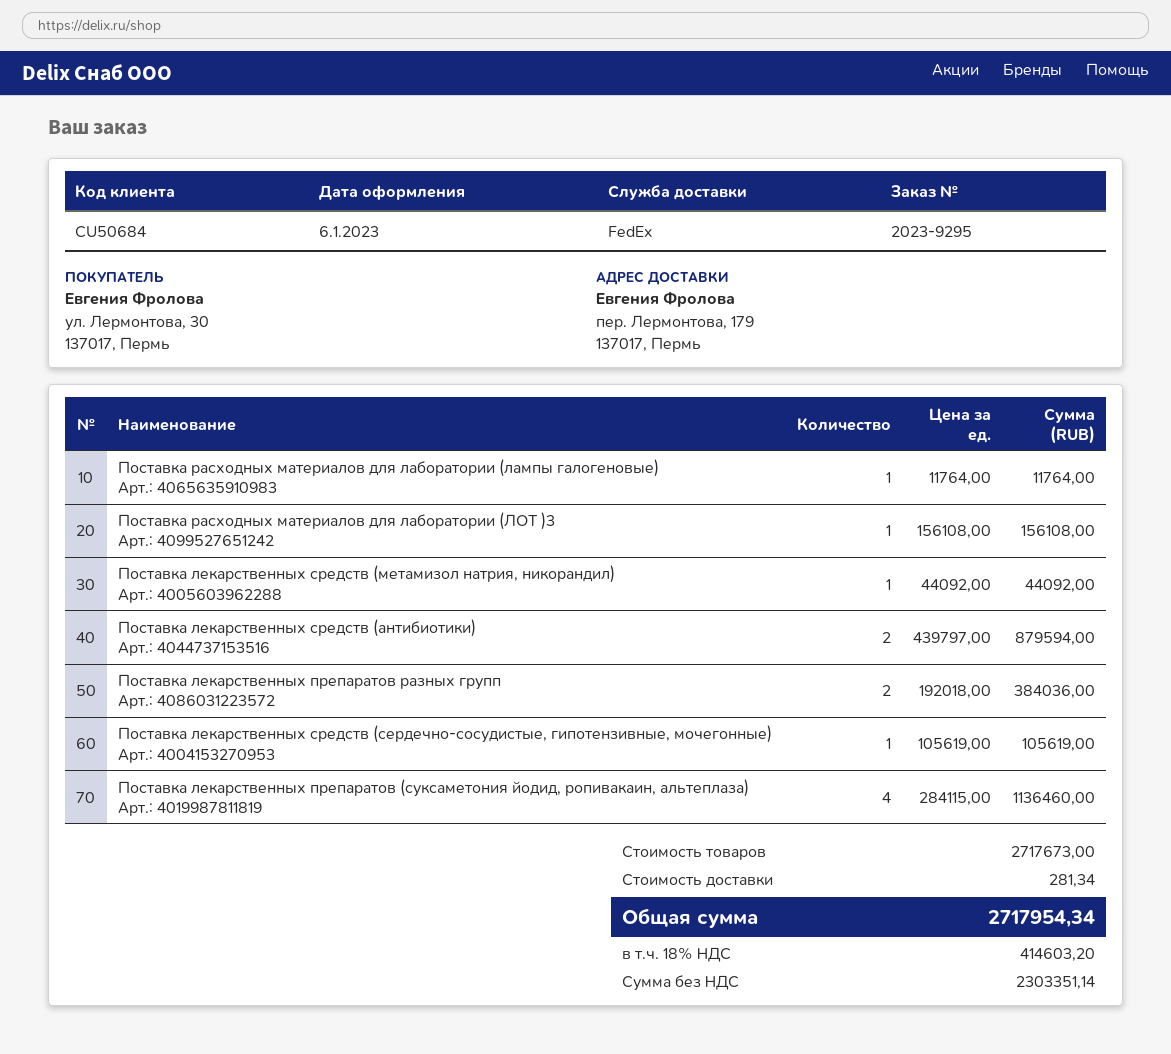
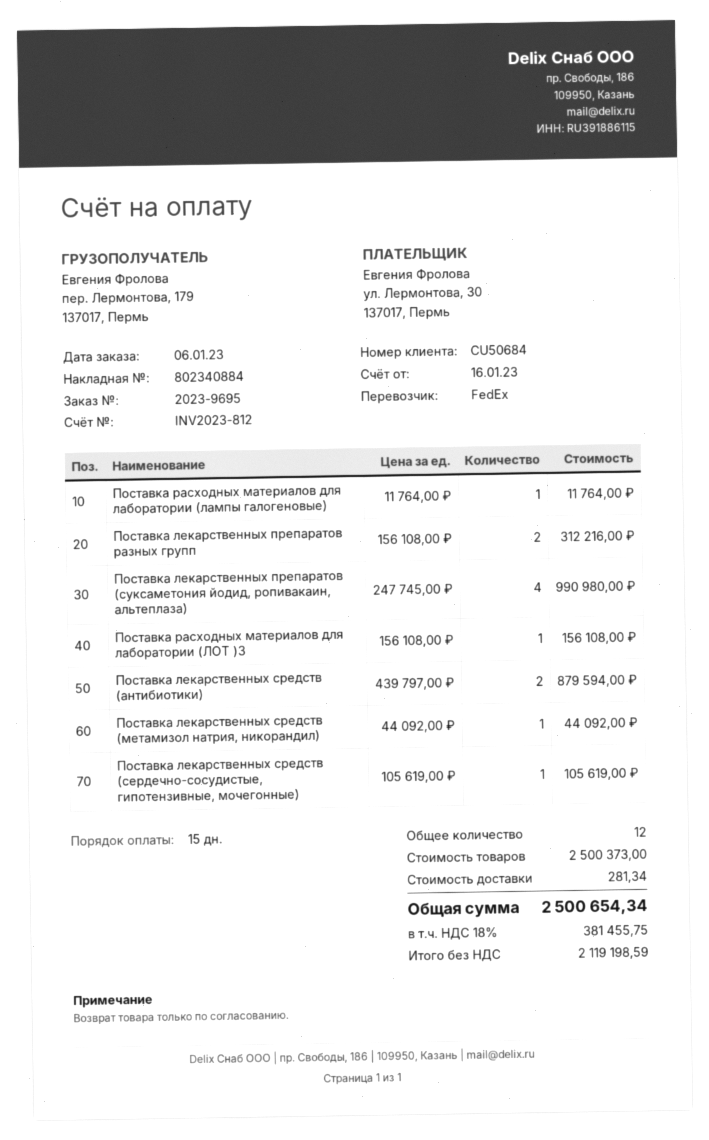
order number: 2023-9295 -> 2023-9695
Поставка лекарственных препаратов разных групп: 2 x 192018.00 = 384036.00 -> 2 x 156108.00 = 312216.00
Поставка лекарственных препаратов (суксаметония йодид, ропивакаин, альтеплаза): 4 x 284115.00 = 1136460.00 -> 4 x 247745.00 = 990980.00
subtotal: 2717673.00 -> 2500373.00
net: 2303351.14 -> 2119198.59
tax: 18% = 414603.20 -> 18% = 381455.75
total: 2717954.34 -> 2500654.34

